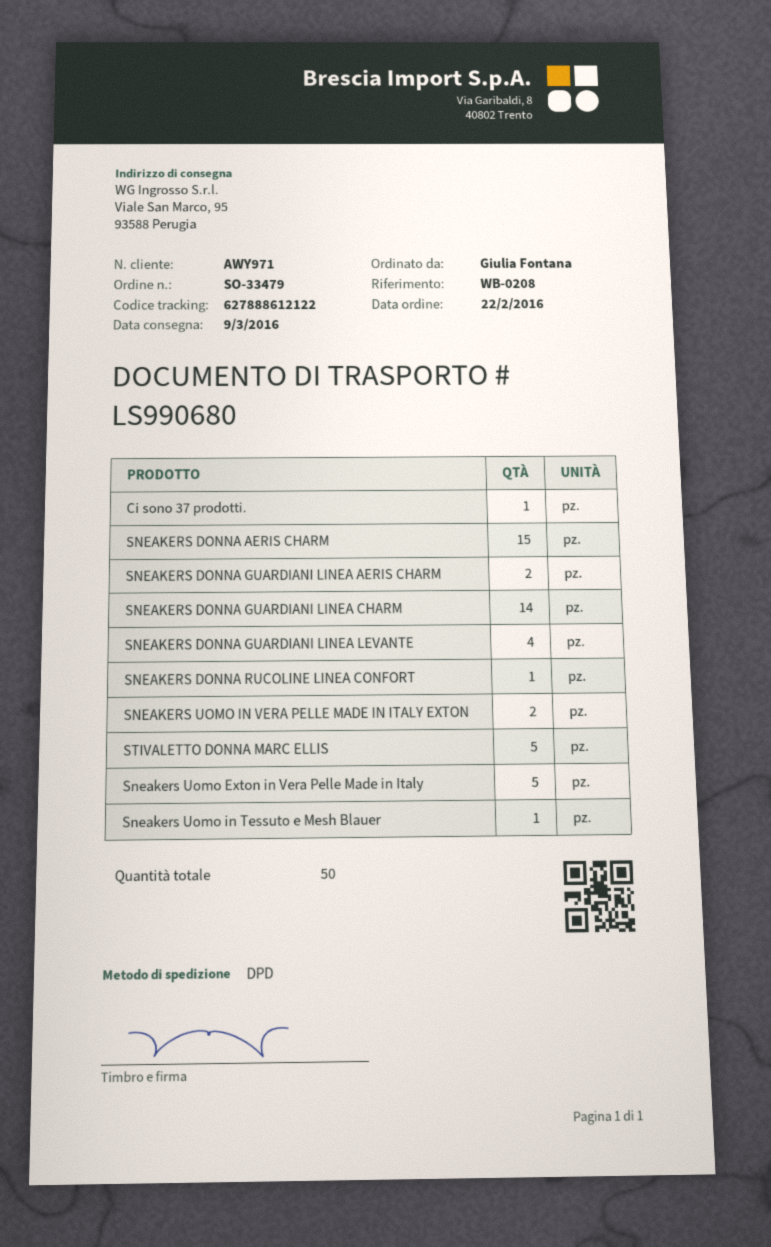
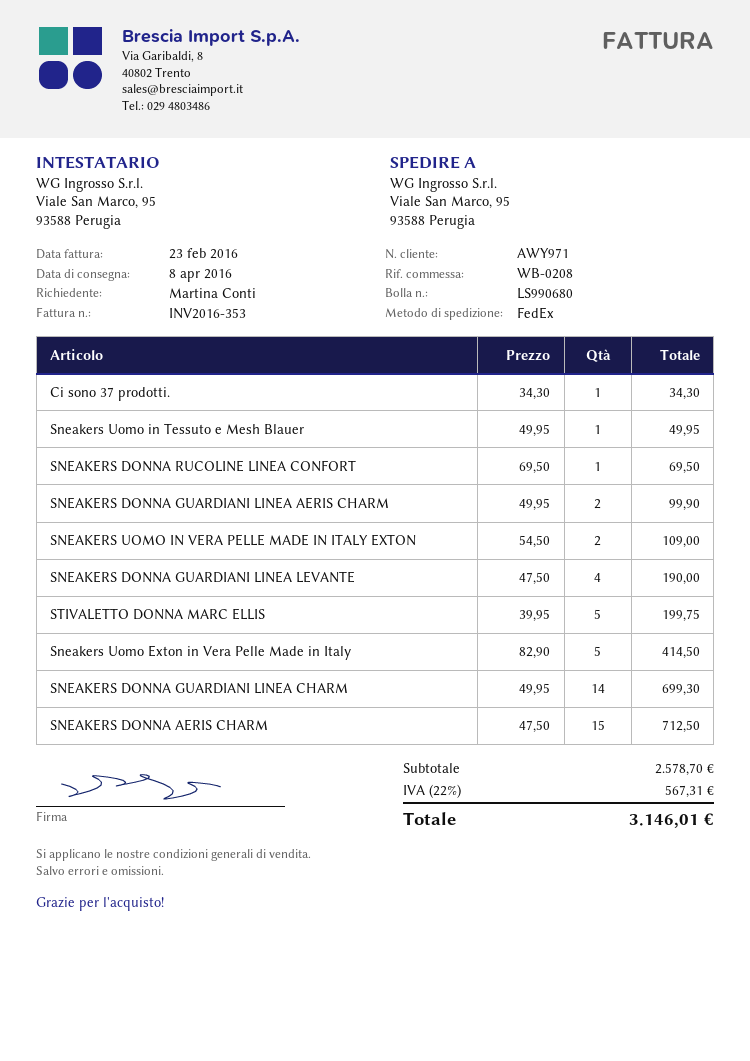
delivery date: 2016-03-09 -> 2016-04-08
ordered by: Giulia Fontana -> Martina Conti
shipping method: DPD -> FedEx

